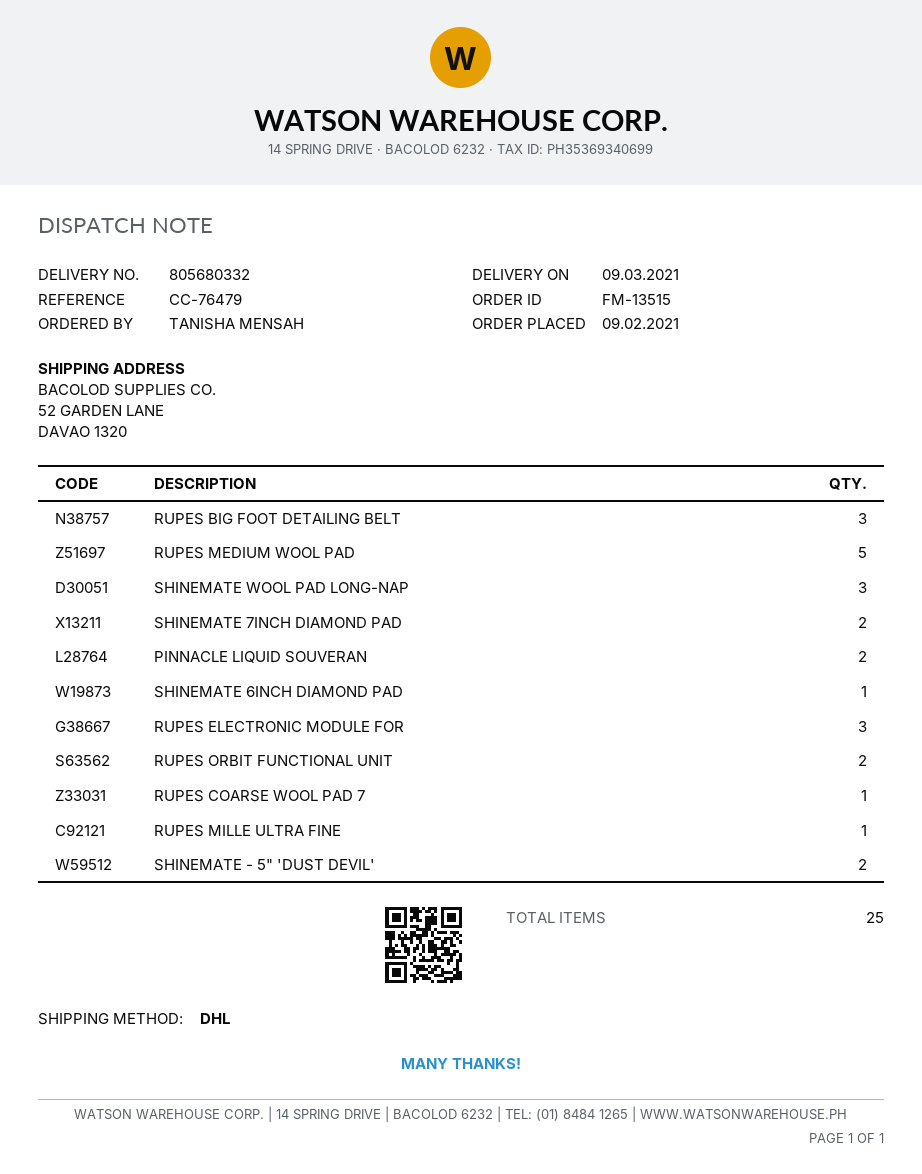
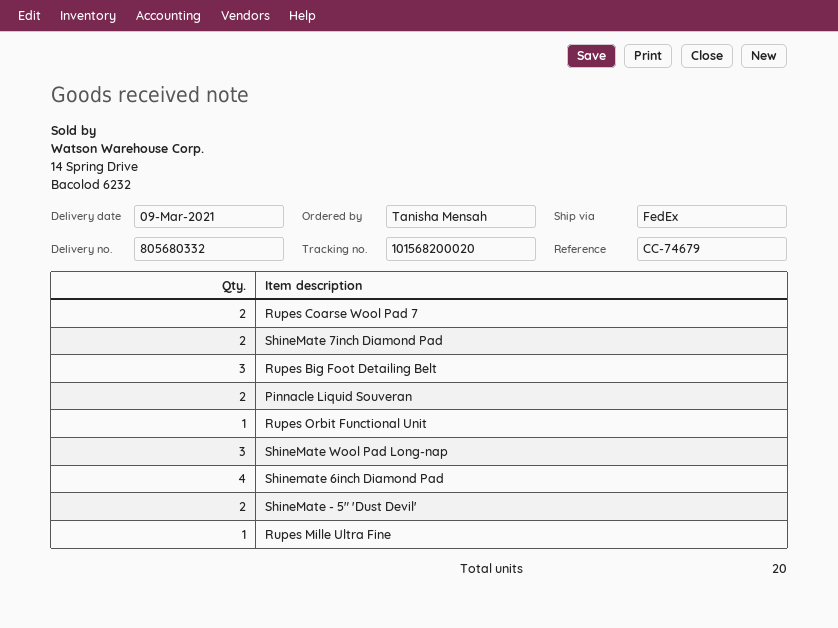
reference: CC-76479 -> CC-74679
shipping method: DHL -> FedEx
RUPES MEDIUM WOOL PAD: 5 -> none
SHINEMATE 6INCH DIAMOND PAD: 1 -> 4
RUPES ELECTRONIC MODULE FOR: 3 -> none
RUPES ORBIT FUNCTIONAL UNIT: 2 -> 1
RUPES COARSE WOOL PAD 7: 1 -> 2
total quantity: 25 -> 20

